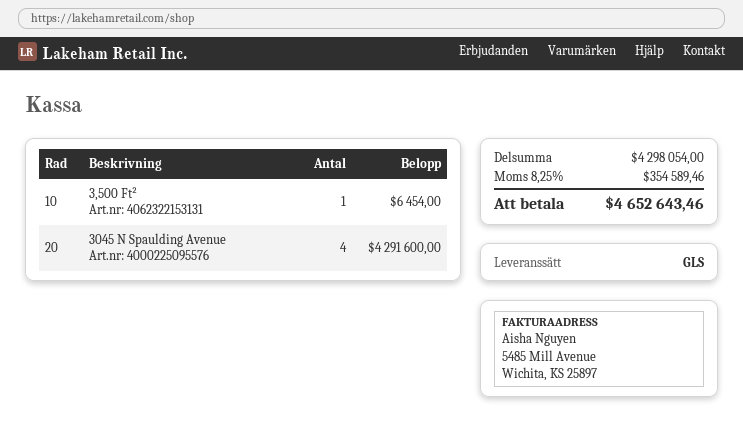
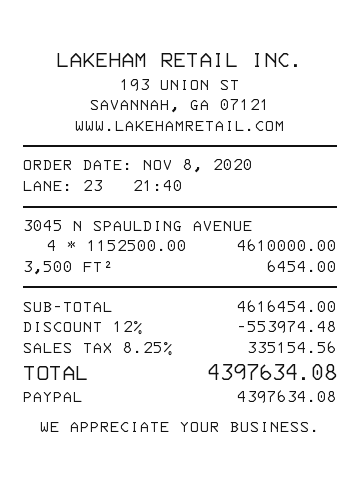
3045 N Spaulding Avenue: 4 for 4291600.00 -> 4 for 4610000.00
subtotal: 4298054.00 -> 4616454.00
discount: none -> 12% = 553974.48
tax: 8.25% = 354589.46 -> 8.25% = 335154.56
total: 4652643.46 -> 4397634.08

